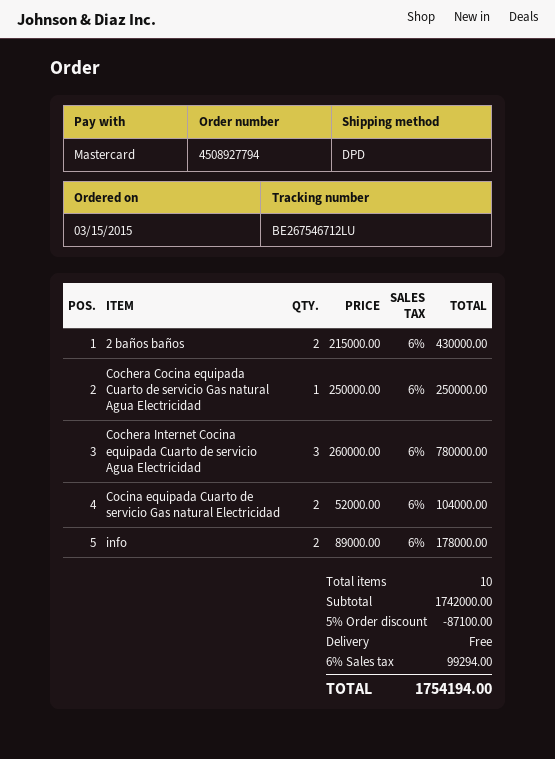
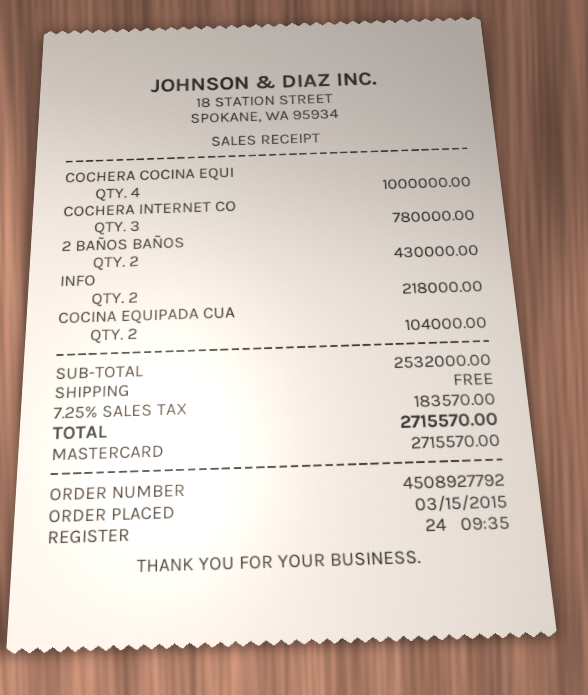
order number: 4508927794 -> 4508927792
Cochera Cocina equipada Cuarto de servicio Gas natural Agua Electricidad: 1 for 250000.00 -> 4 for 1000000.00
info: 2 for 178000.00 -> 2 for 218000.00
subtotal: 1742000.00 -> 2532000.00
discount: 5% = 87100.00 -> none
tax: 6% = 99294.00 -> 7.25% = 183570.00
total: 1754194.00 -> 2715570.00

